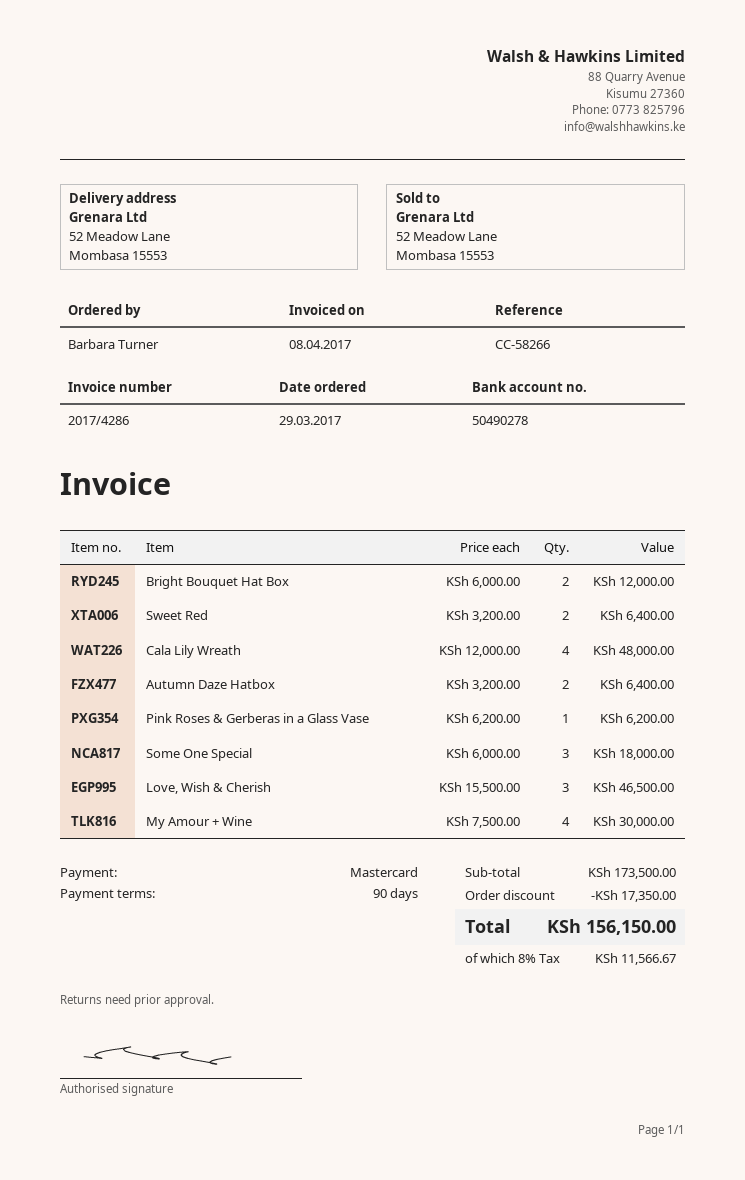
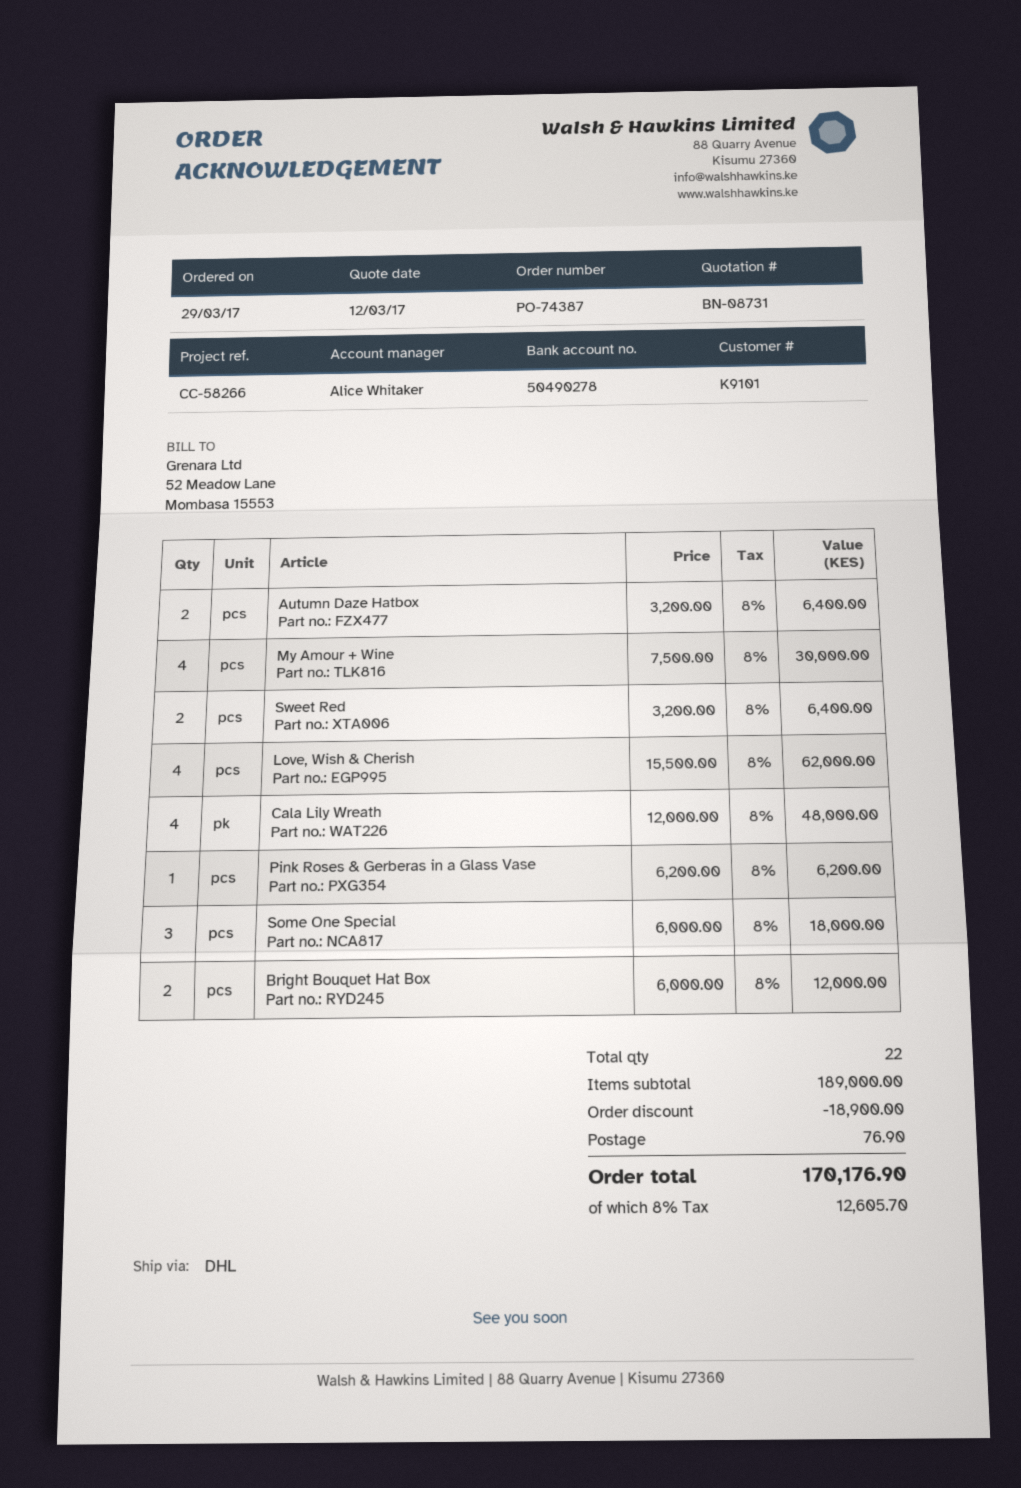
Love, Wish & Cherish: 3 x 15500.00 = 46500.00 -> 4 x 15500.00 = 62000.00
subtotal: 173500.00 -> 189000.00
discount: 17350.00 -> 18900.00
shipping: none -> 76.90
tax: 8% = 11566.67 -> 8% = 12605.70
total: 156150.00 -> 170176.90

